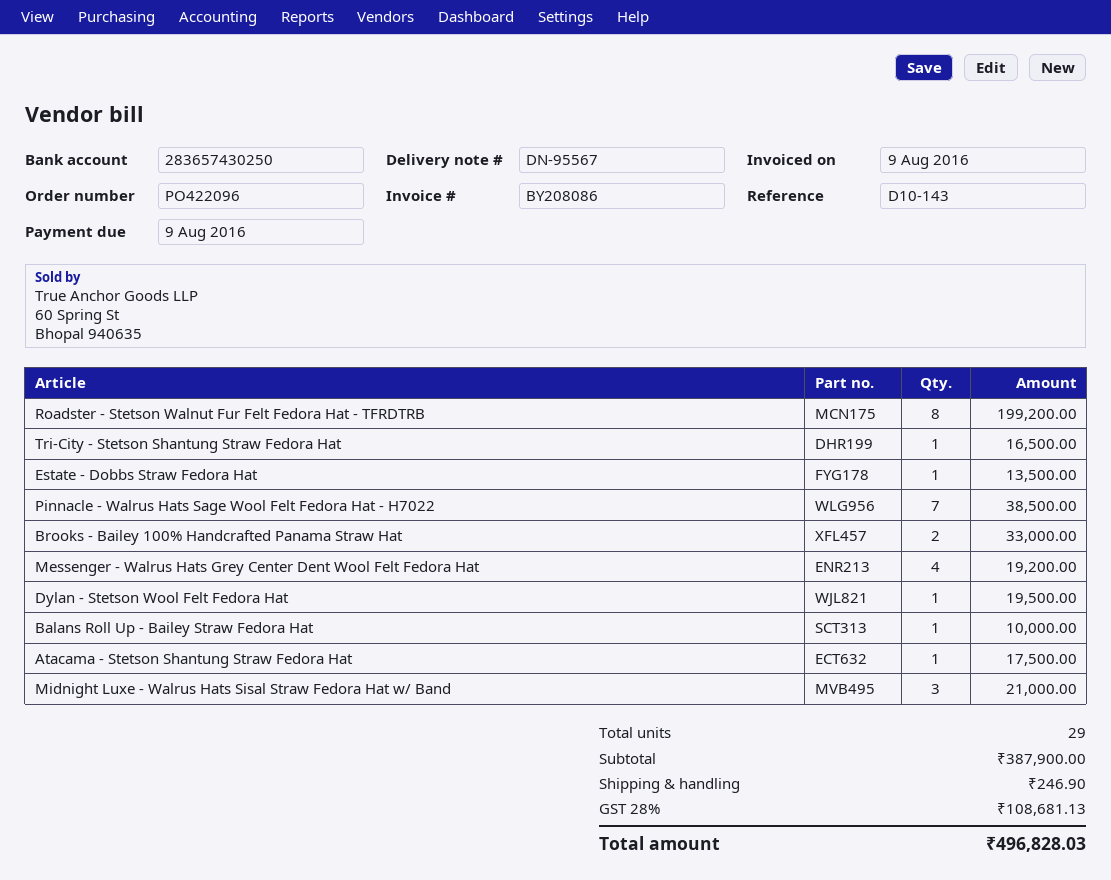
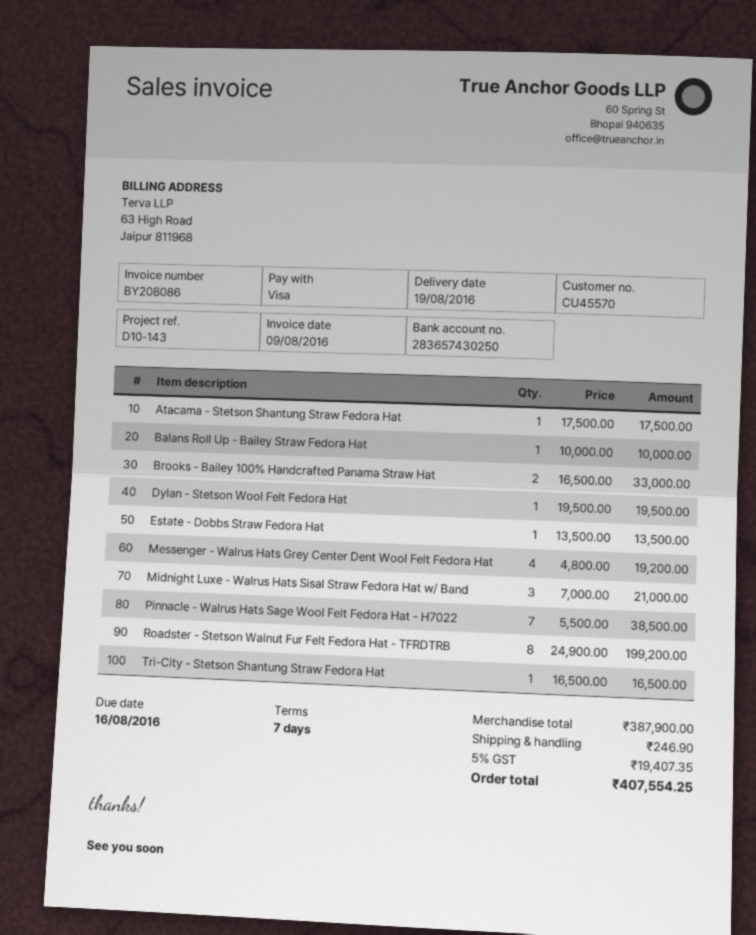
due date: 2016-08-09 -> 2016-08-16
tax: 28% = 108681.13 -> 5% = 19407.35
total: 496828.03 -> 407554.25

